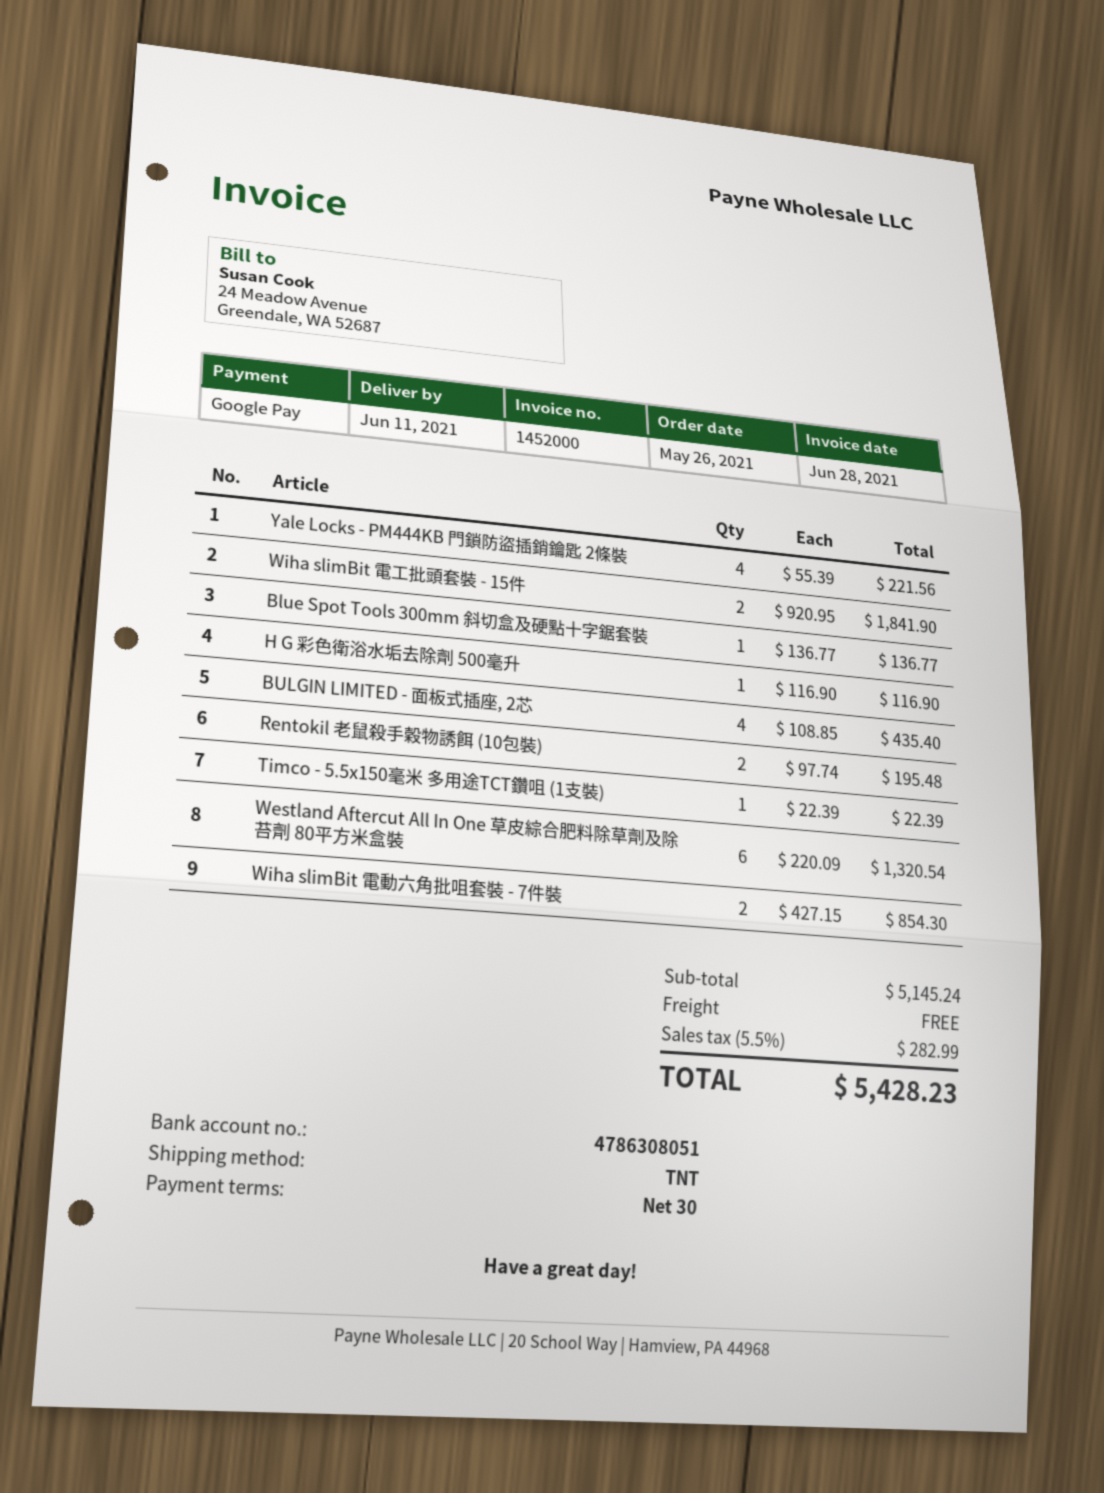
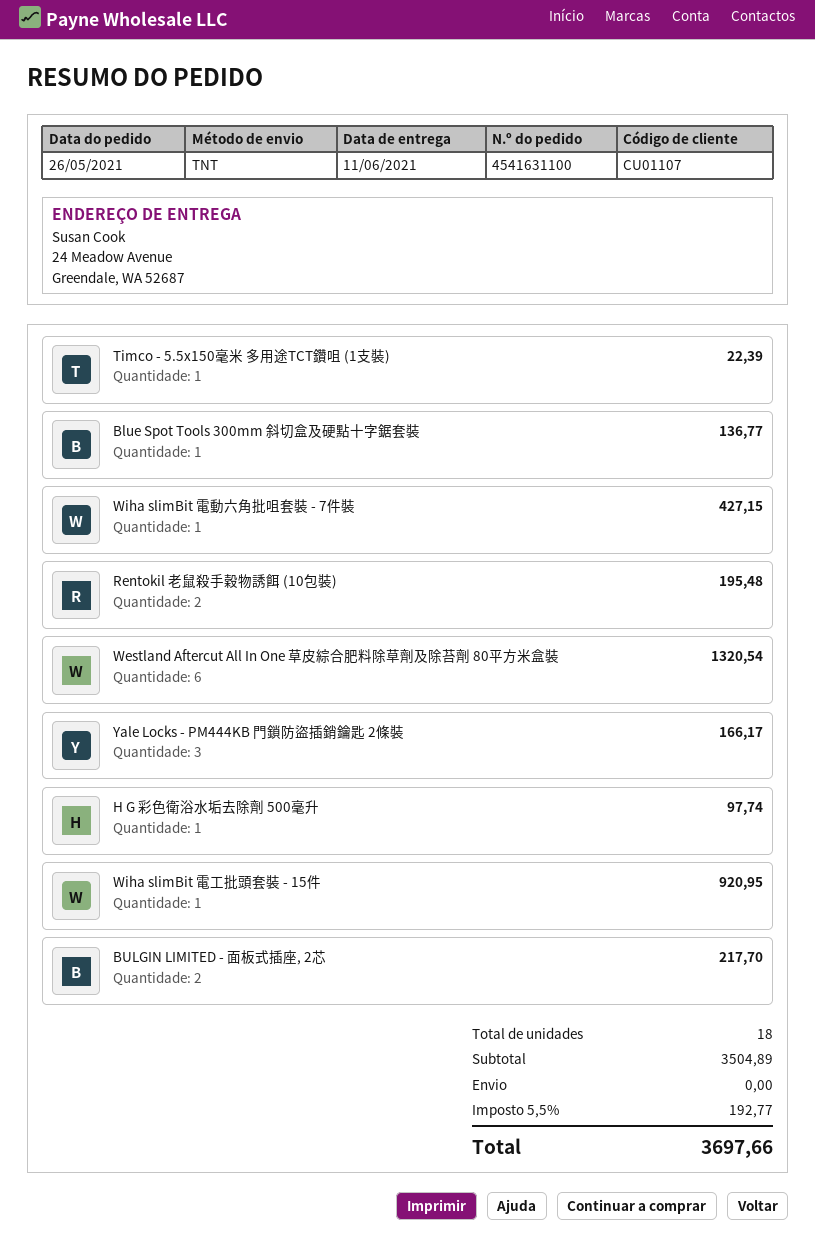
Yale Locks - PM444KB 門鎖防盜插銷鑰匙 2條裝: 4 for 221.56 -> 3 for 166.17
Wiha slimBit 電工批頭套裝 - 15件: 2 for 1841.90 -> 1 for 920.95
H G 彩色衛浴水垢去除劑 500毫升: 1 for 116.90 -> 1 for 97.74
BULGIN LIMITED - 面板式插座, 2芯: 4 for 435.40 -> 2 for 217.70
Wiha slimBit 電動六角批咀套裝 - 7件裝: 2 for 854.30 -> 1 for 427.15
subtotal: 5145.24 -> 3504.89
tax: 5.5% = 282.99 -> 5.5% = 192.77
total: 5428.23 -> 3697.66

